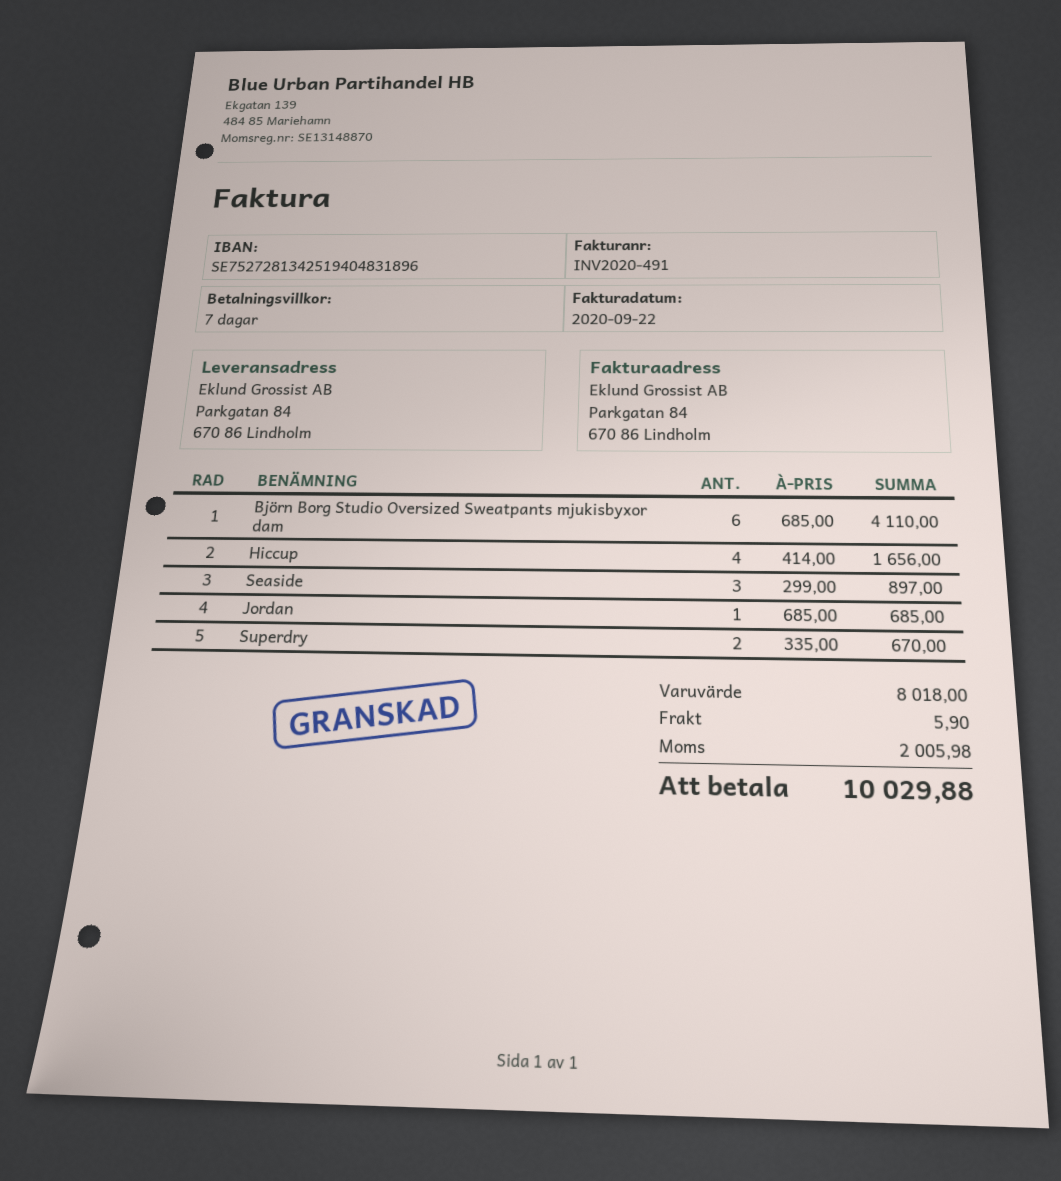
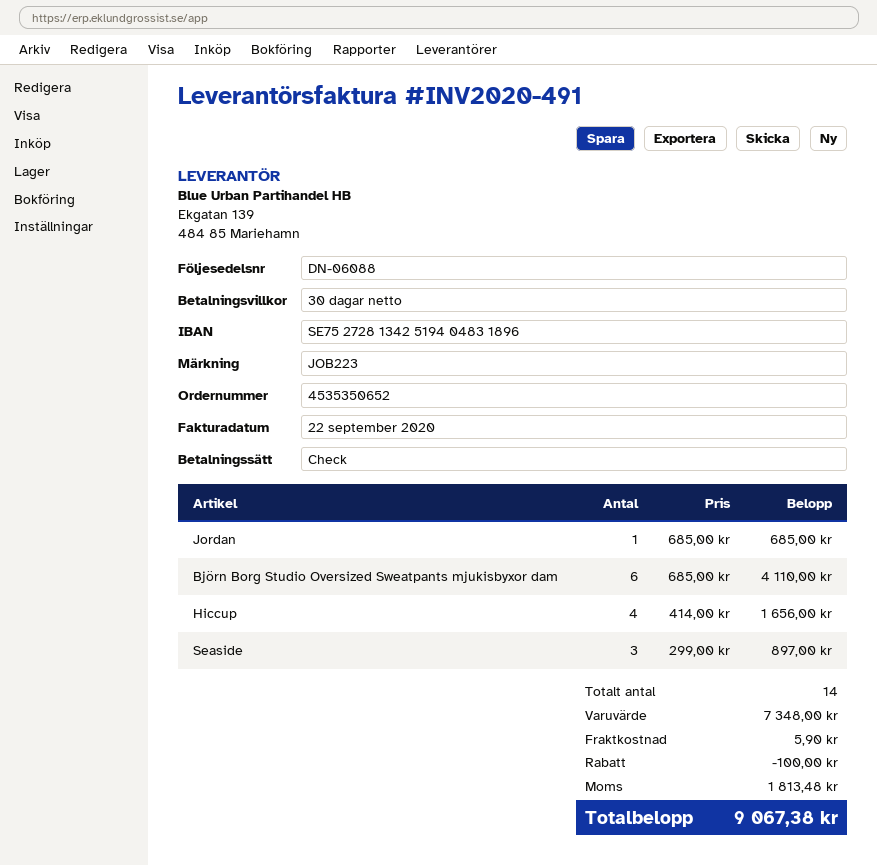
payment terms: 7 days -> 30 days
Superdry: 2 x 335.00 = 670.00 -> none
subtotal: 8018.00 -> 7348.00
discount: none -> 100.00
tax: 2005.98 -> 1813.48
total: 10029.88 -> 9067.38

